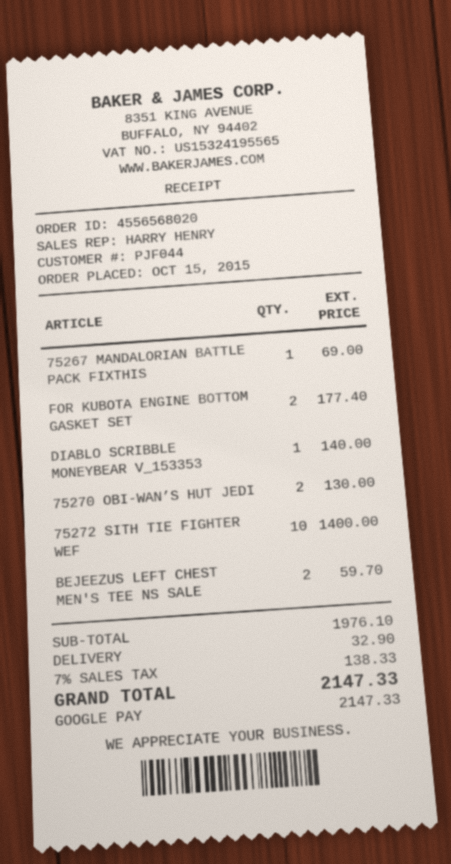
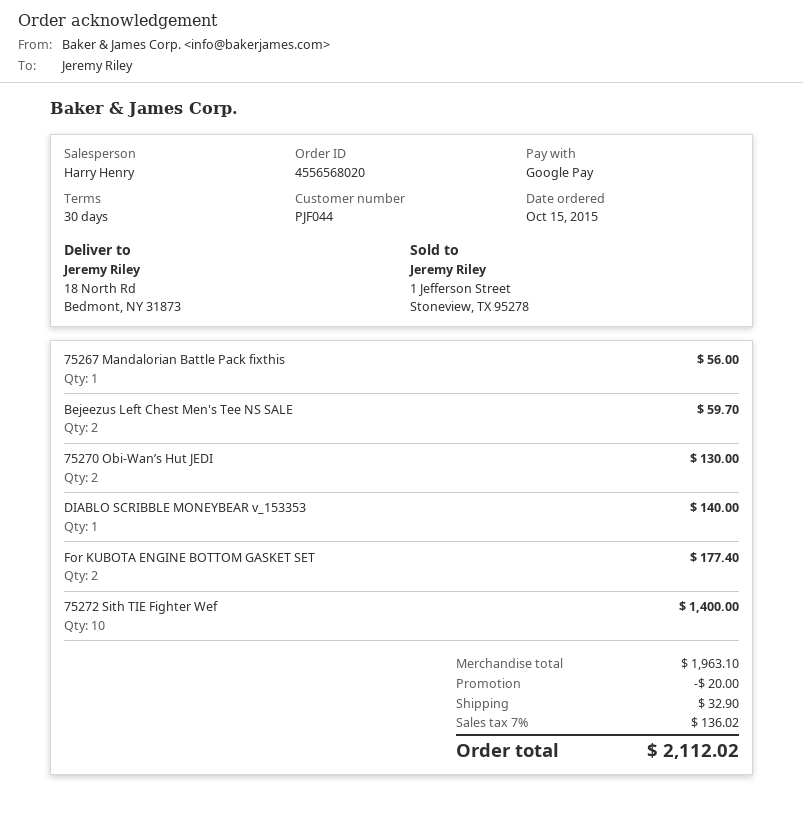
75267 MANDALORIAN BATTLE PACK FIXTHIS: 1 for 69.00 -> 1 for 56.00
subtotal: 1976.10 -> 1963.10
discount: none -> 20.00
tax: 7% = 138.33 -> 7% = 136.02
total: 2147.33 -> 2112.02

